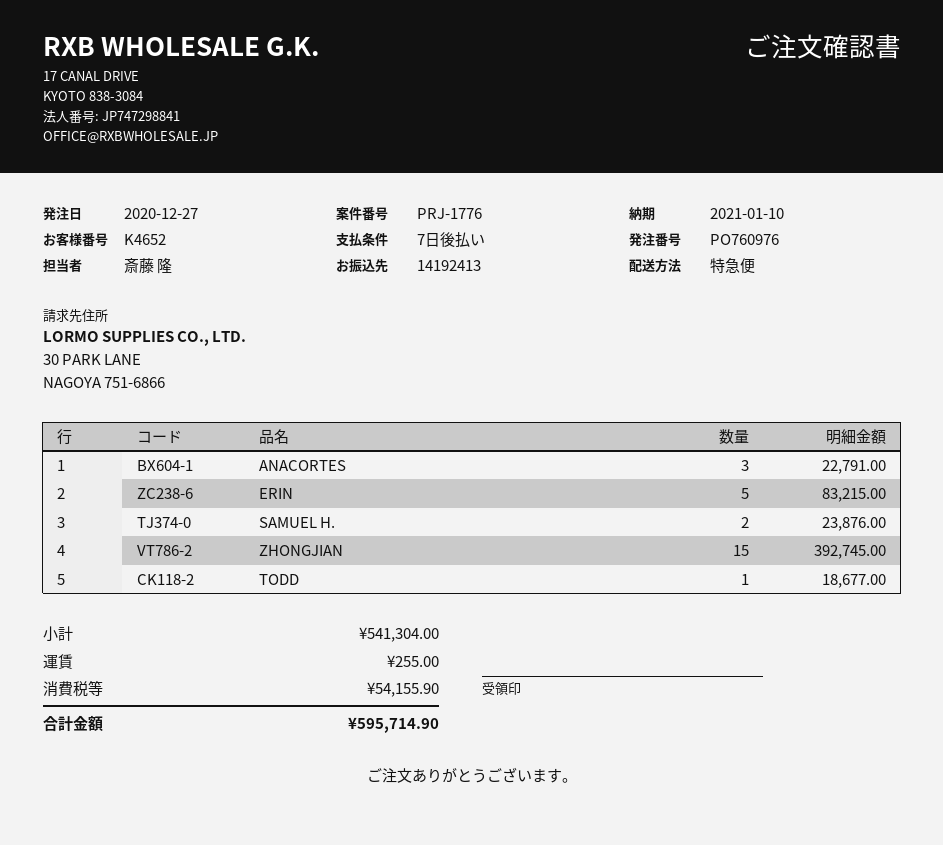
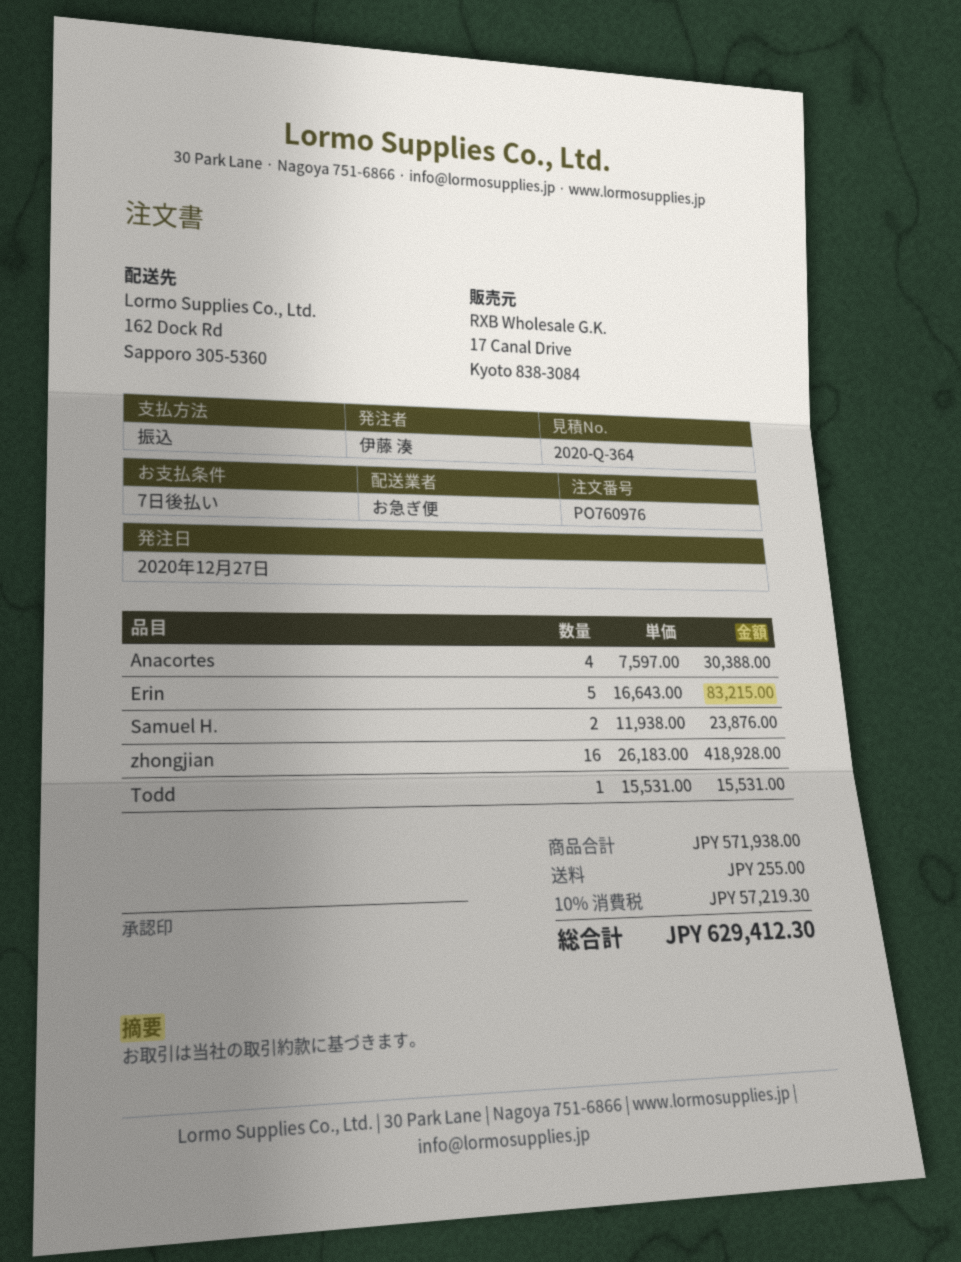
ANACORTES: 3 for 22791.00 -> 4 for 30388.00
ZHONGJIAN: 15 for 392745.00 -> 16 for 418928.00
TODD: 1 for 18677.00 -> 1 for 15531.00
subtotal: 541304.00 -> 571938.00
tax: 54155.90 -> 57219.30
total: 595714.90 -> 629412.30

